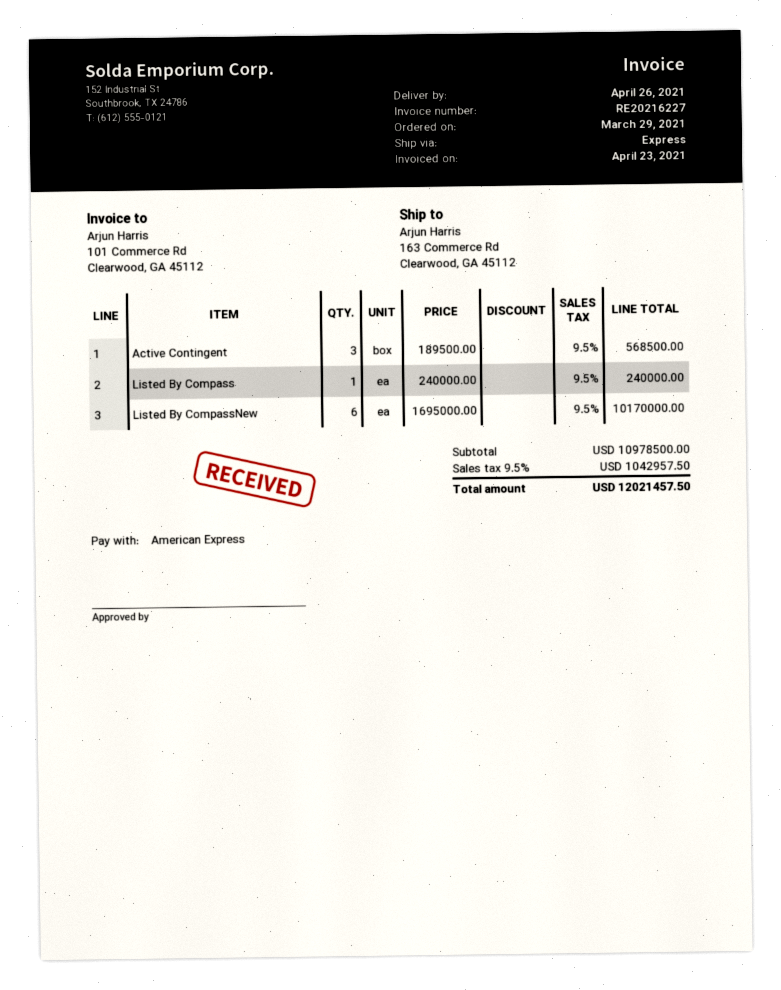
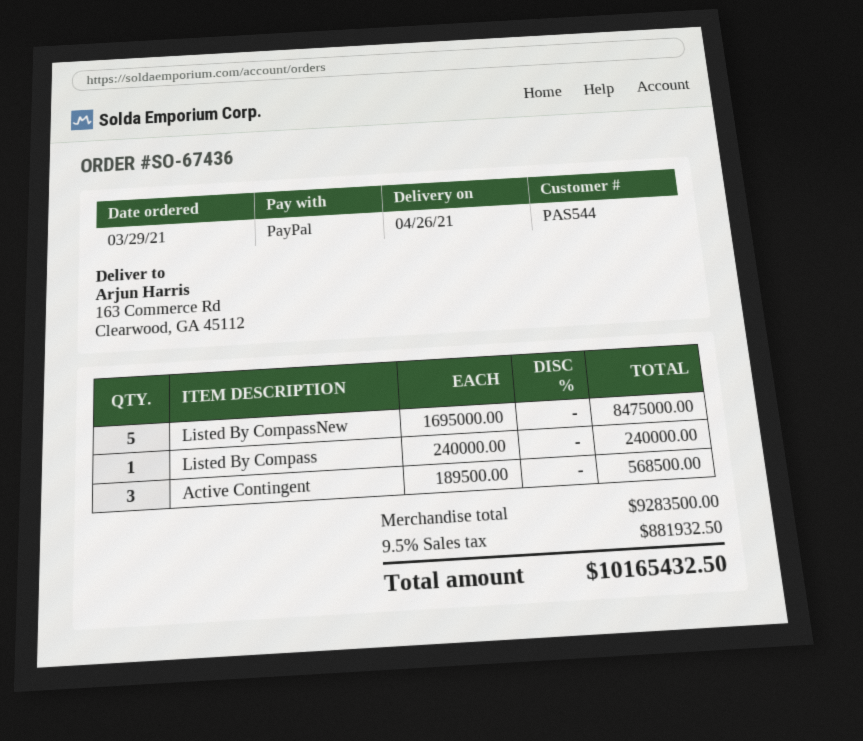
payment method: American Express -> PayPal
Listed By CompassNew: 6 x 1695000.00 = 10170000.00 -> 5 x 1695000.00 = 8475000.00
subtotal: 10978500.00 -> 9283500.00
tax: 9.5% = 1042957.50 -> 9.5% = 881932.50
total: 12021457.50 -> 10165432.50

